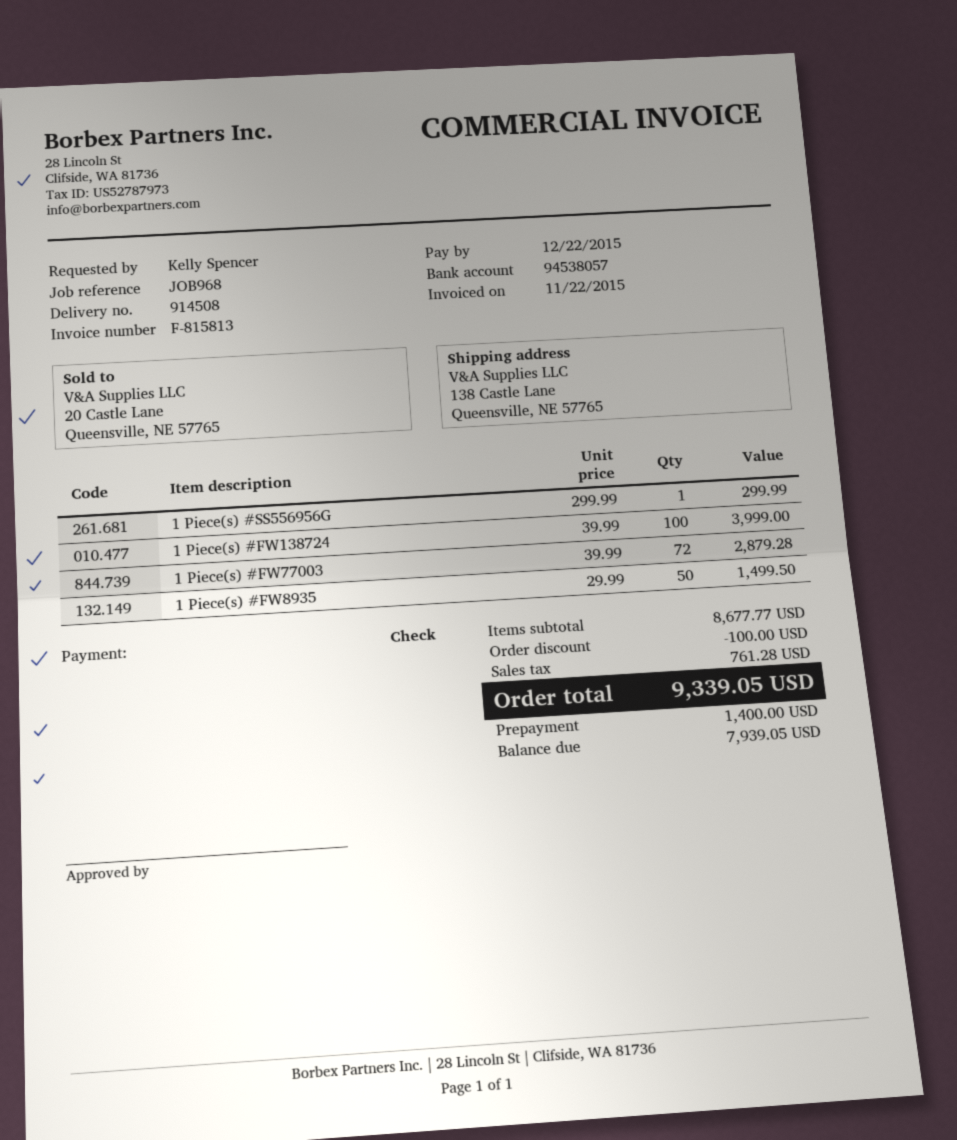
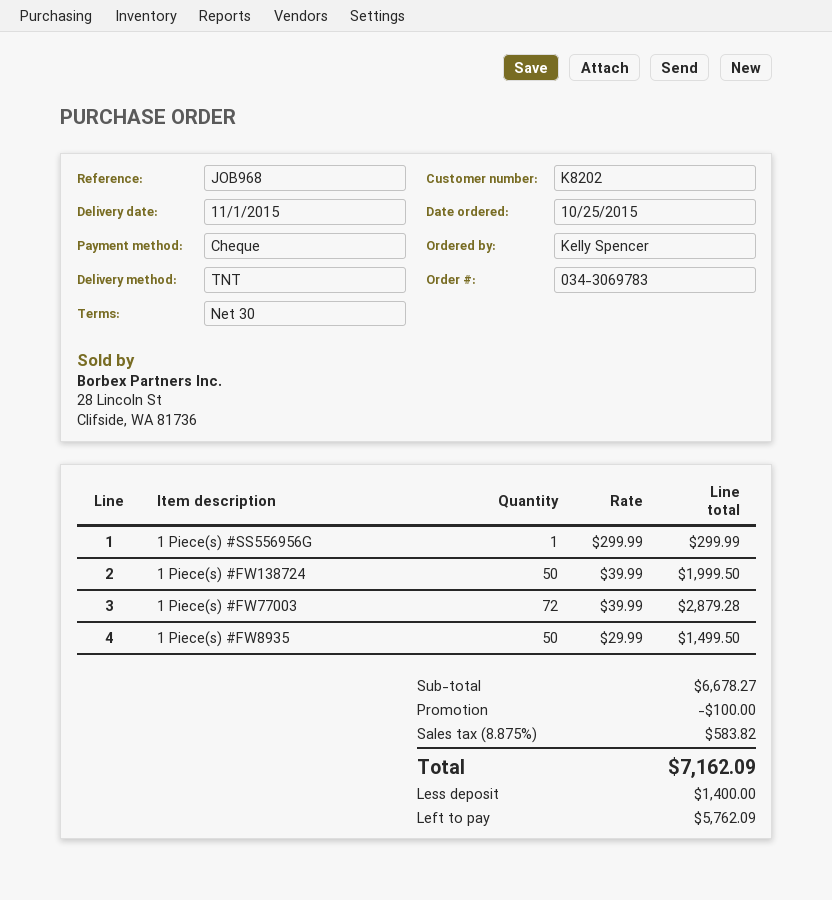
1 Piece(s) #FW138724: 100 x 39.99 = 3999.00 -> 50 x 39.99 = 1999.50
subtotal: 8677.77 -> 6678.27
tax: 761.28 -> 583.82
total: 9339.05 -> 7162.09
balance: 7939.05 -> 5762.09

